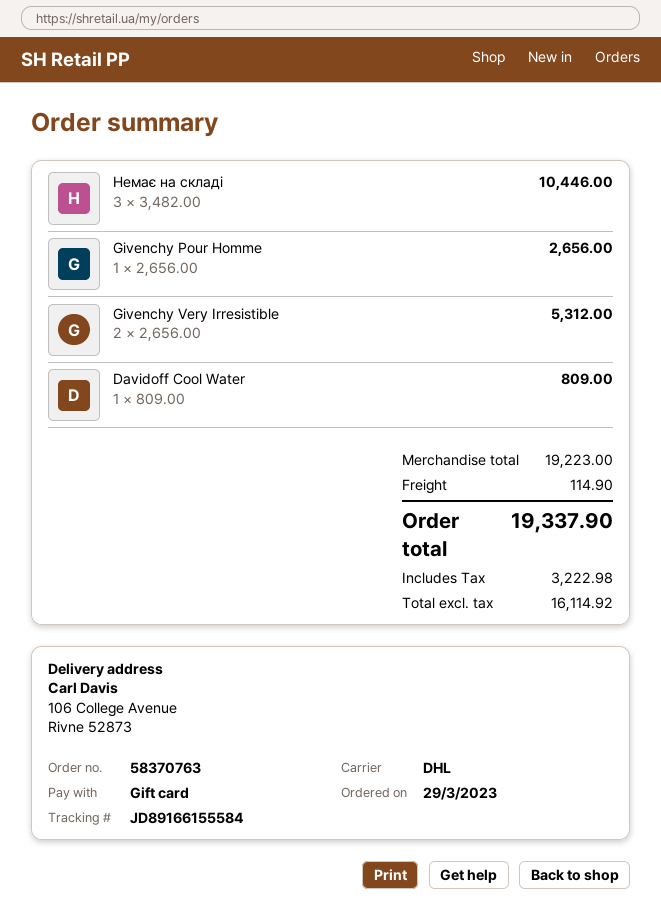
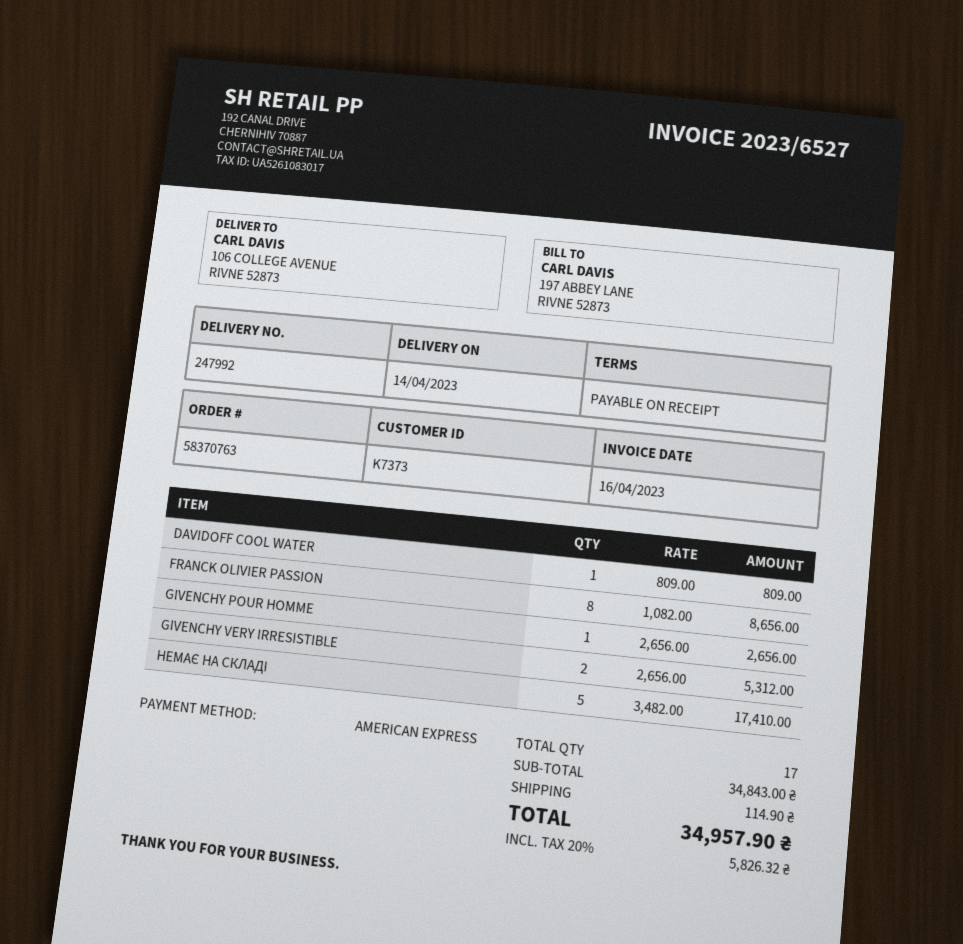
payment method: gift card -> American Express
Немає на складі: 3 x 3482.00 = 10446.00 -> 5 x 3482.00 = 17410.00
FRANCK OLIVIER PASSION: none -> 8 x 1082.00 = 8656.00
subtotal: 19223.00 -> 34843.00
tax: 3222.98 -> 5826.32
total: 19337.90 -> 34957.90

